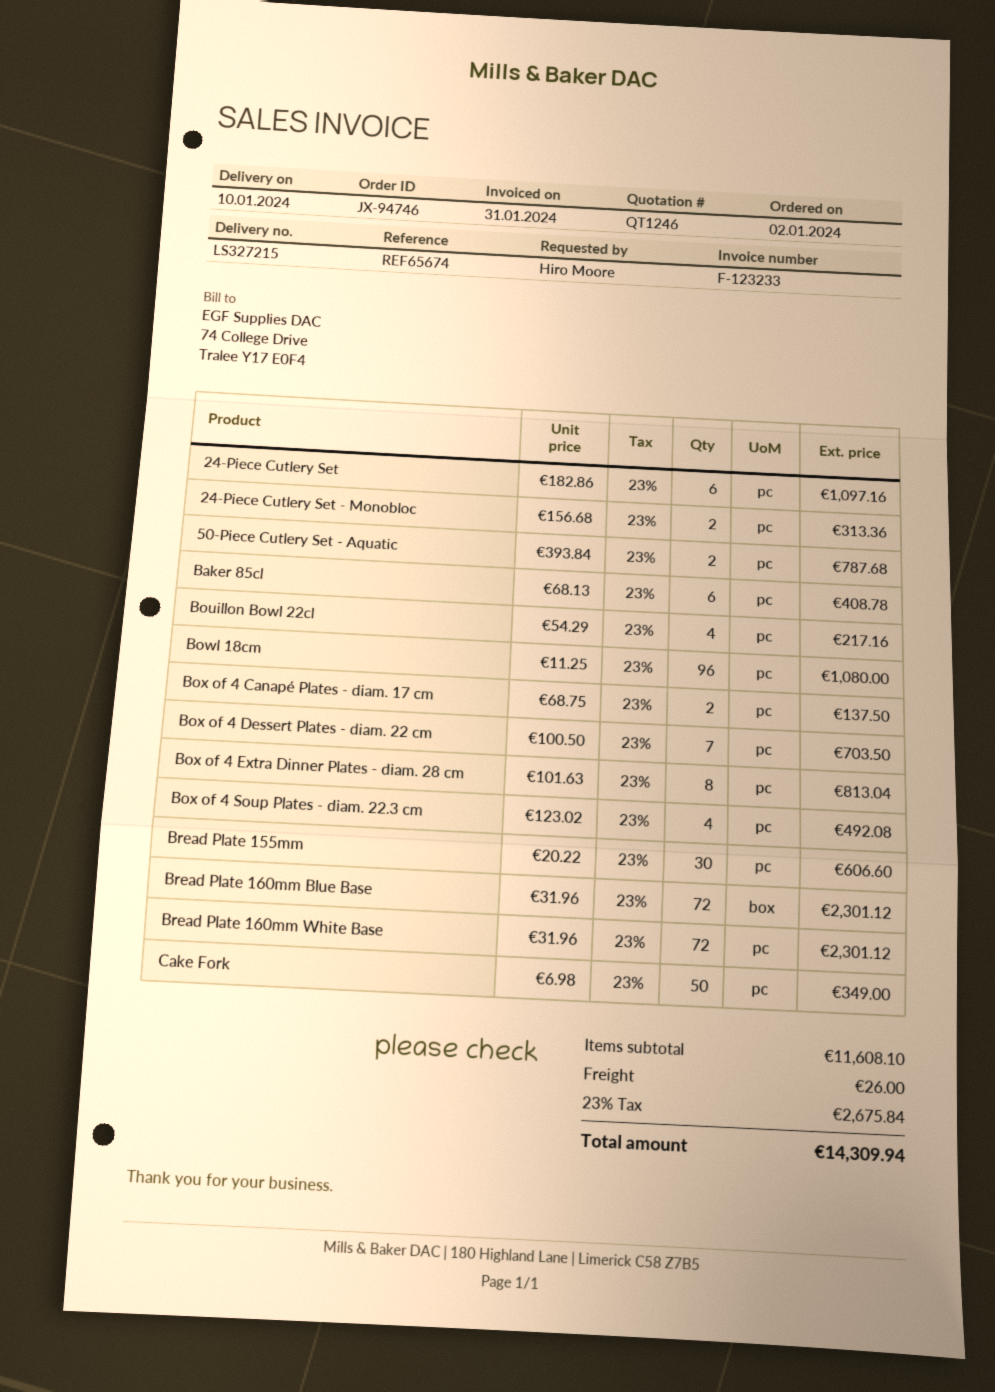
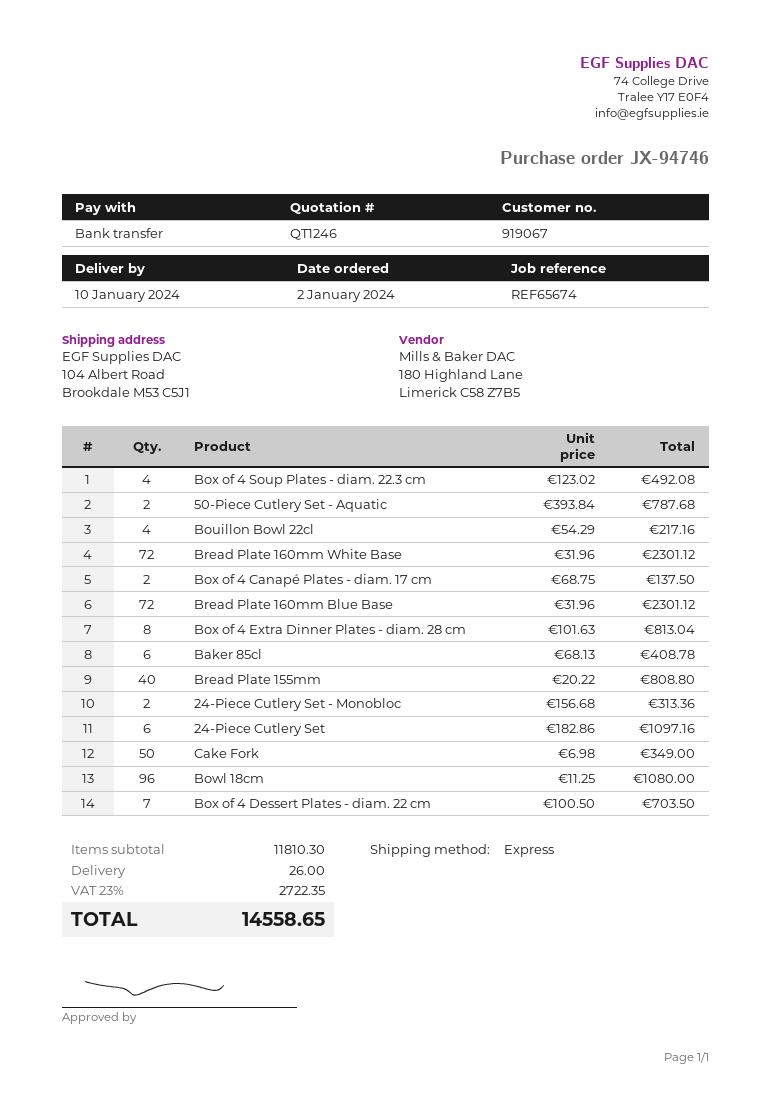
Bread Plate 155mm: 30 x 20.22 = 606.60 -> 40 x 20.22 = 808.80
subtotal: 11608.10 -> 11810.30
tax: 23% = 2675.84 -> 23% = 2722.35
total: 14309.94 -> 14558.65

